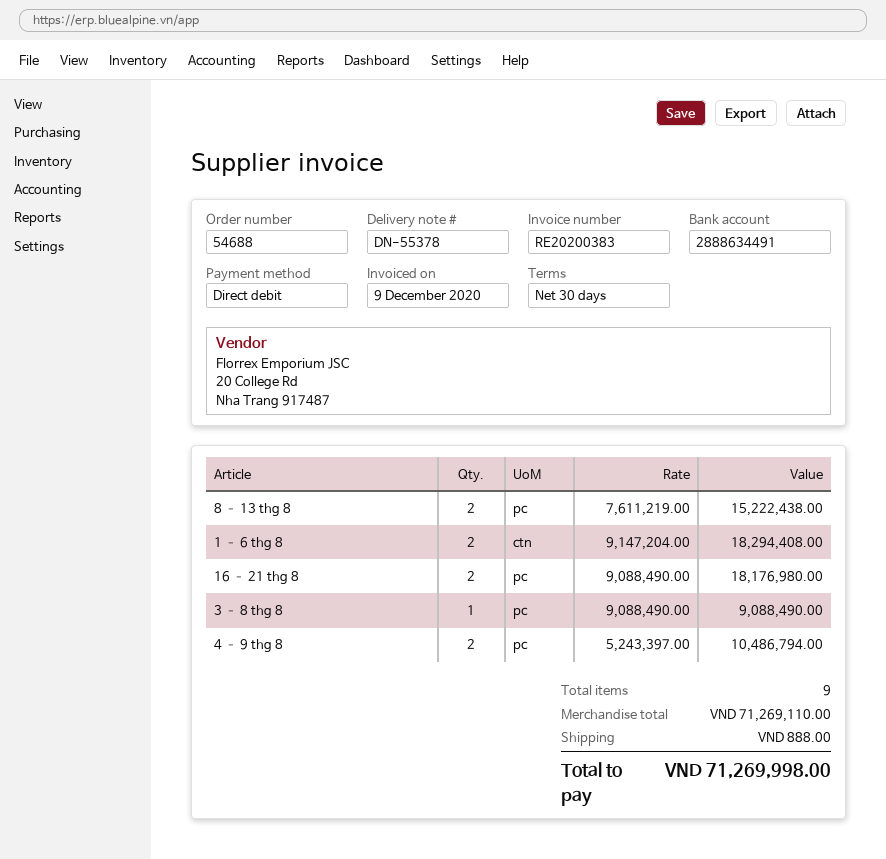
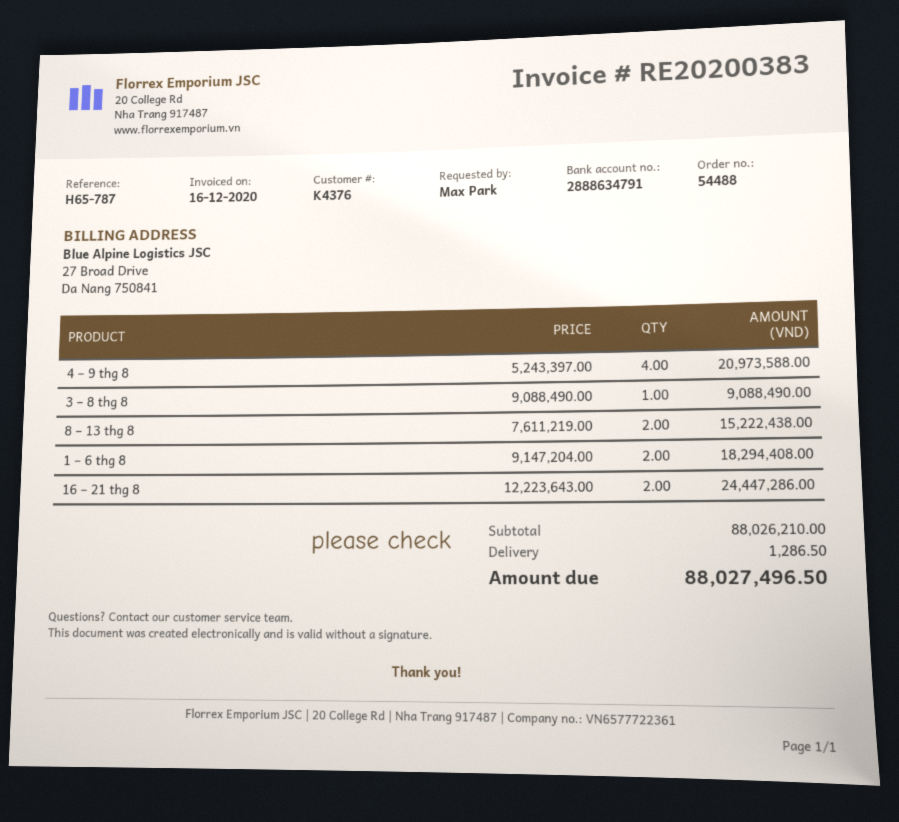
order number: 54688 -> 54488
invoice date: 2020-12-09 -> 2020-12-16
bank account: 2888634491 -> 2888634791
16 – 21 thg 8: 2 x 9088490.00 = 18176980.00 -> 2 x 12223643.00 = 24447286.00
4 – 9 thg 8: 2 x 5243397.00 = 10486794.00 -> 4 x 5243397.00 = 20973588.00
subtotal: 71269110.00 -> 88026210.00
shipping: 888.00 -> 1286.50
total: 71269998.00 -> 88027496.50

